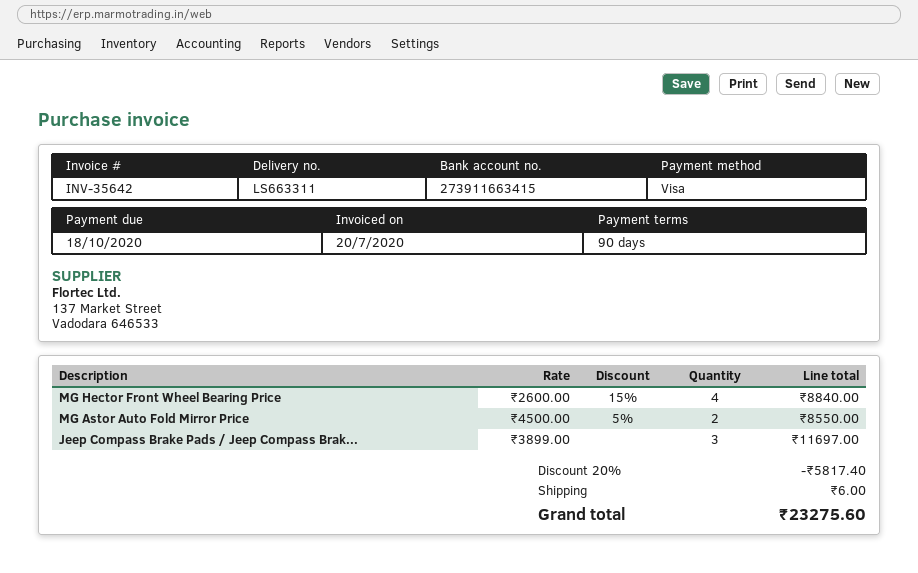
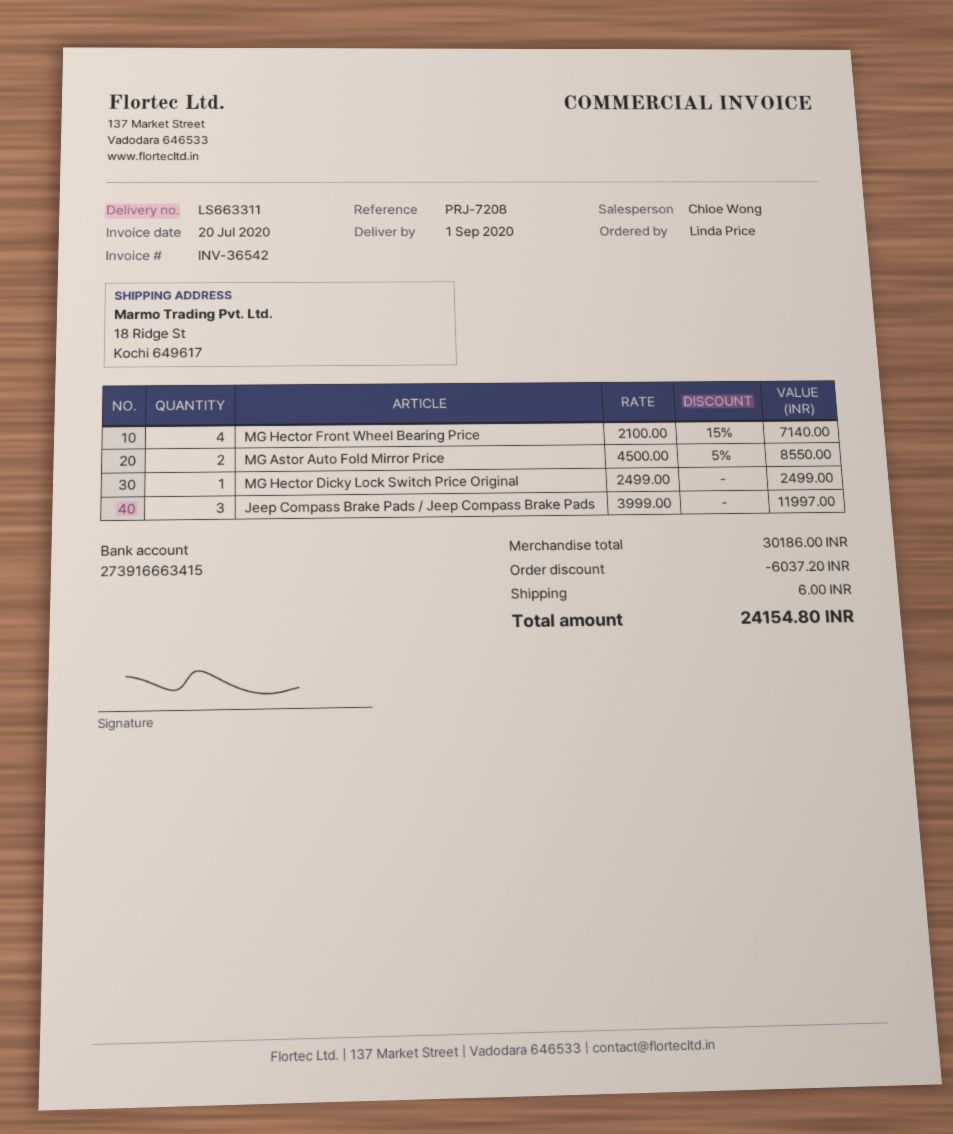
invoice number: INV-35642 -> INV-36542
bank account: 273911663415 -> 273916663415
MG Hector Front Wheel Bearing Price: 4 x 2600.00 - 15% = 8840.00 -> 4 x 2100.00 - 15% = 7140.00
Jeep Compass Brake Pads / Jeep Compass Brak...: 3 x 3899.00 = 11697.00 -> 3 x 3999.00 = 11997.00
MG Hector Dicky Lock Switch Price Original: none -> 1 x 2499.00 = 2499.00
discount: 5817.40 -> 6037.20
total: 23275.60 -> 24154.80

